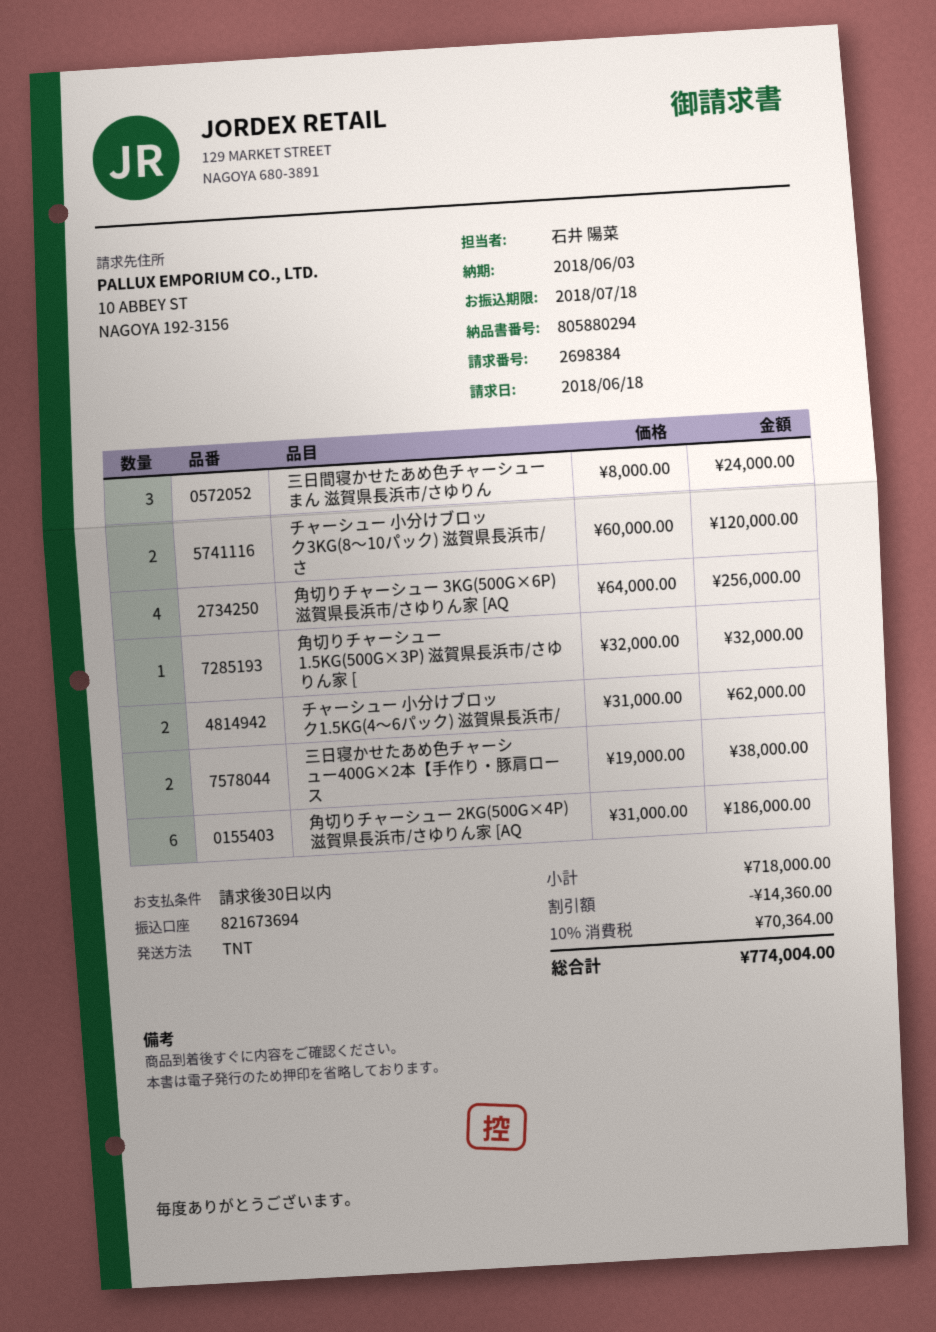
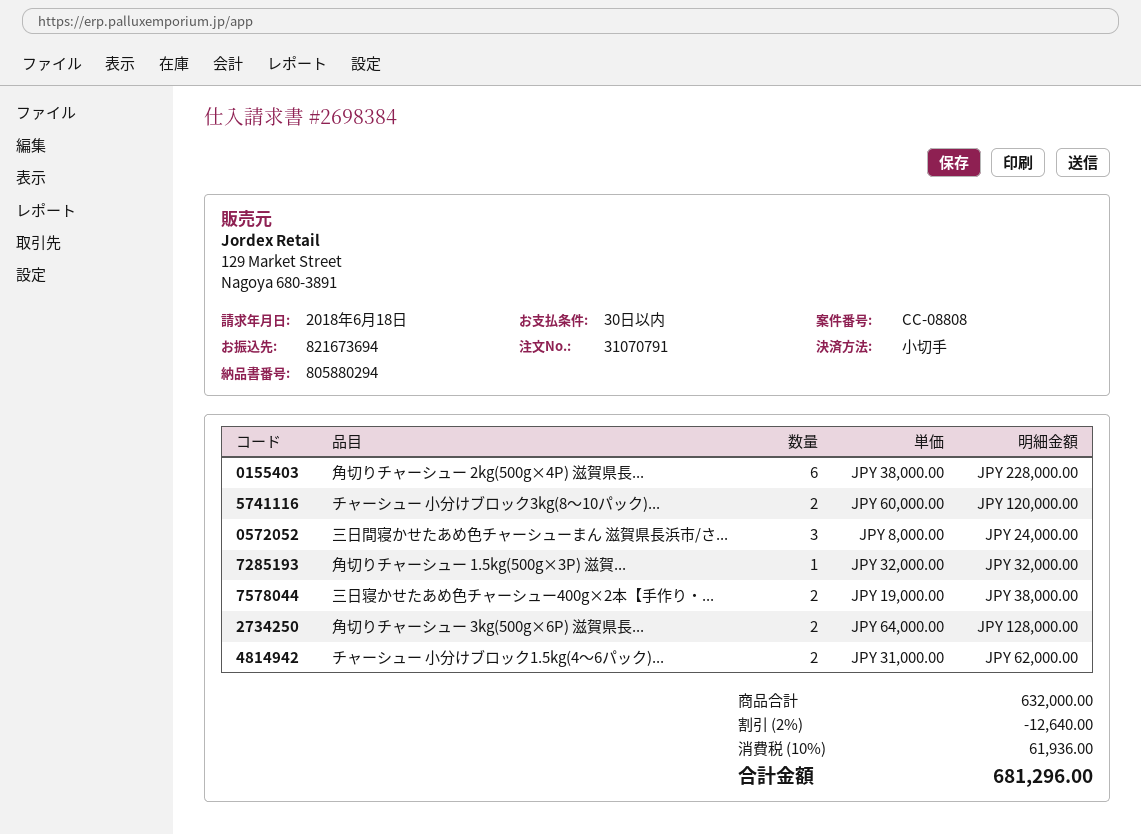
角切りチャーシュー 3KG(500G×6P) 滋賀県長浜市/さゆりん家 [AQ: 4 x 64000.00 = 256000.00 -> 2 x 64000.00 = 128000.00
角切りチャーシュー 2KG(500G×4P) 滋賀県長浜市/さゆりん家 [AQ: 6 x 31000.00 = 186000.00 -> 6 x 38000.00 = 228000.00
subtotal: 718000.00 -> 632000.00
discount: 14360.00 -> 12640.00
tax: 10% = 70364.00 -> 10% = 61936.00
total: 774004.00 -> 681296.00

